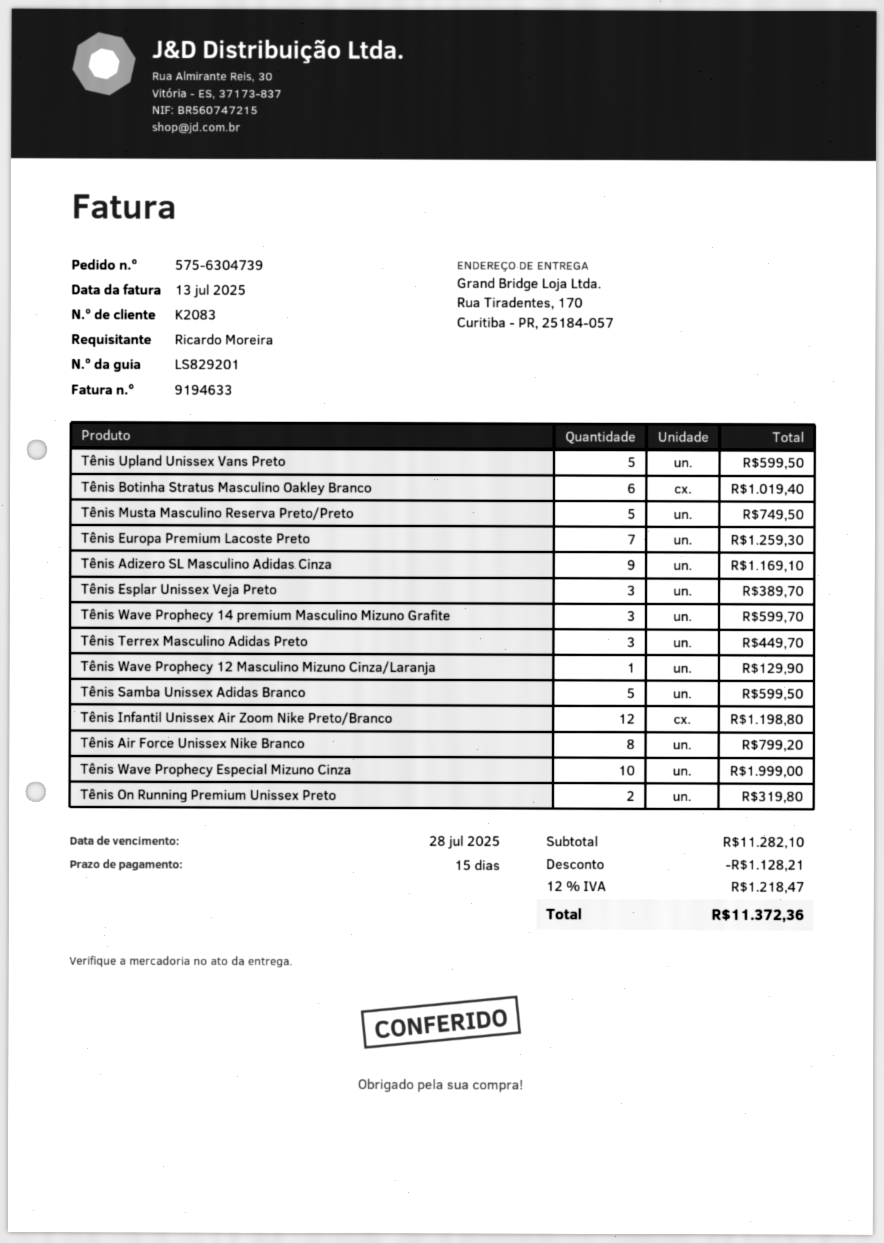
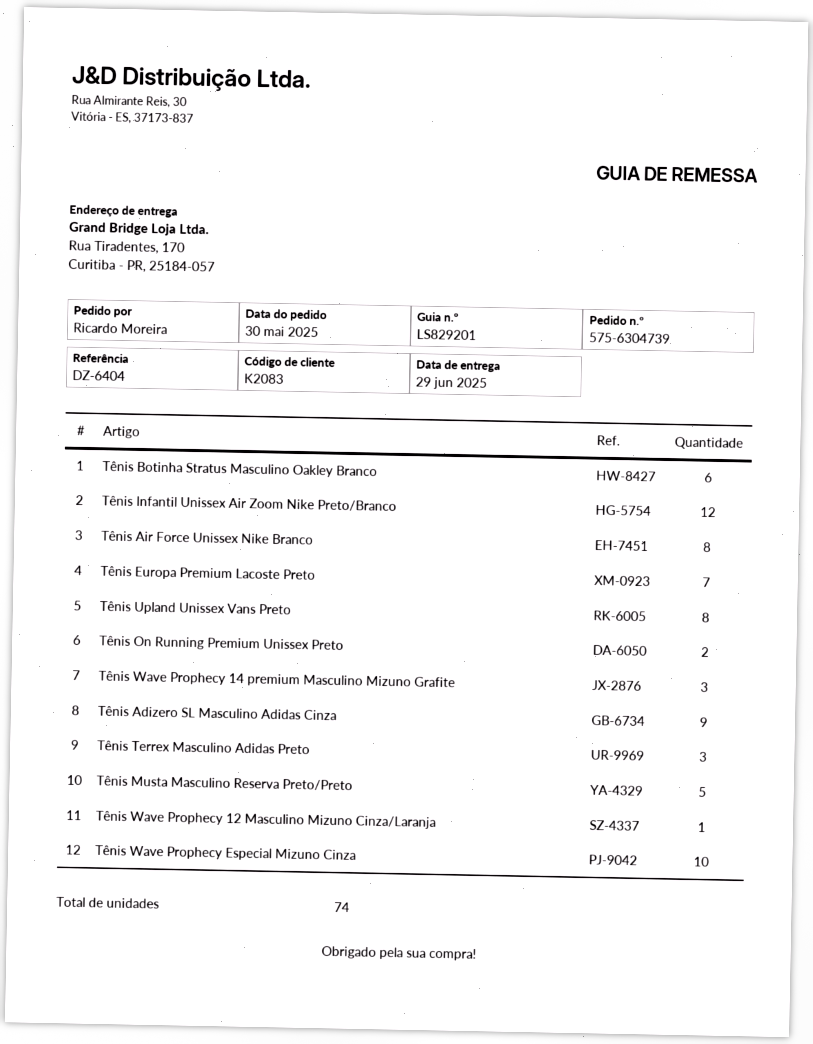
Tênis Upland Unissex Vans Preto: 5 -> 8
Tênis Esplar Unissex Veja Preto: 3 -> none
Tênis Samba Unissex Adidas Branco: 5 -> none

